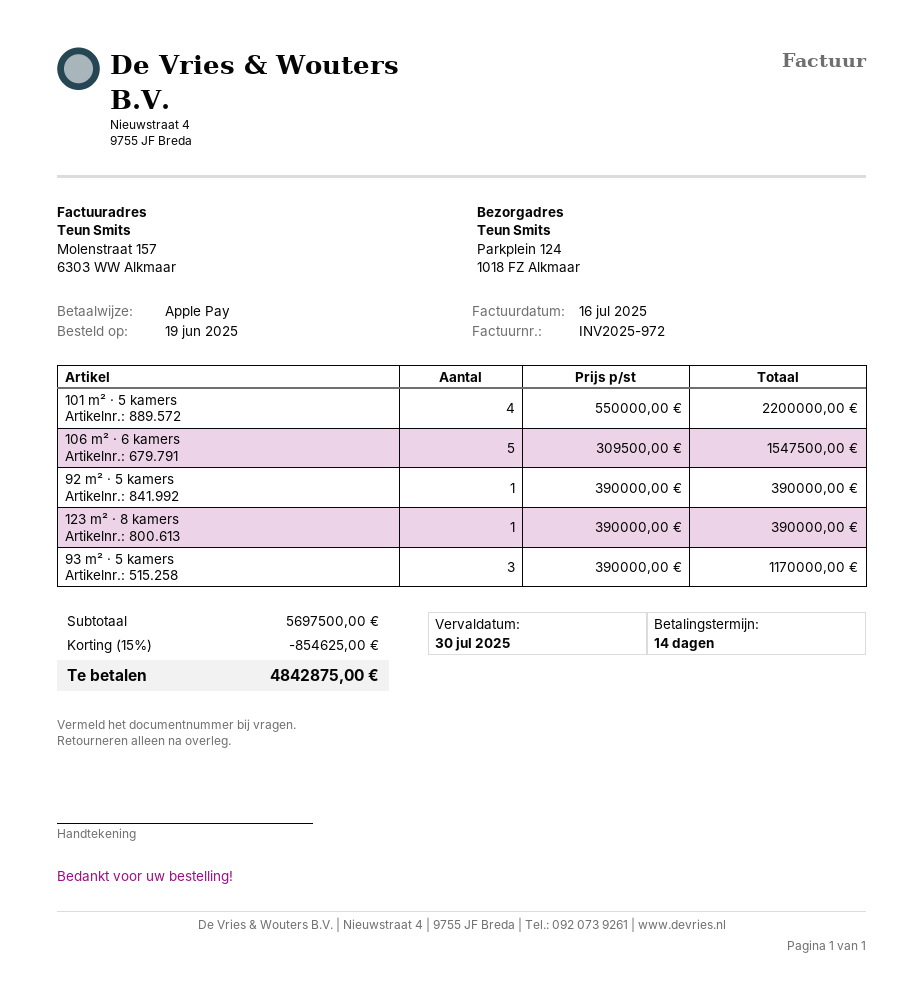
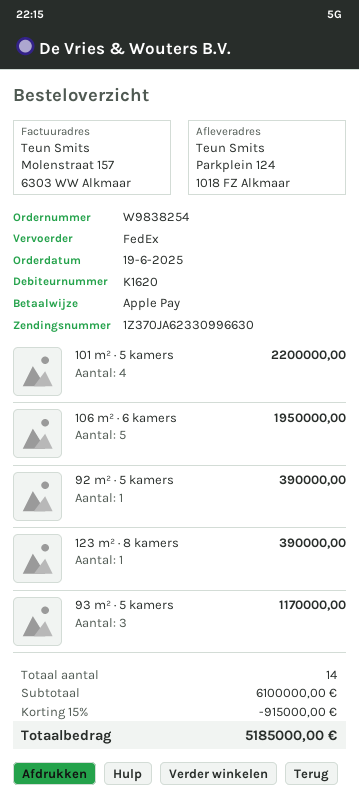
106 m² · 6 kamers: 5 for 1547500.00 -> 5 for 1950000.00
subtotal: 5697500.00 -> 6100000.00
discount: 15% = 854625.00 -> 15% = 915000.00
total: 4842875.00 -> 5185000.00

